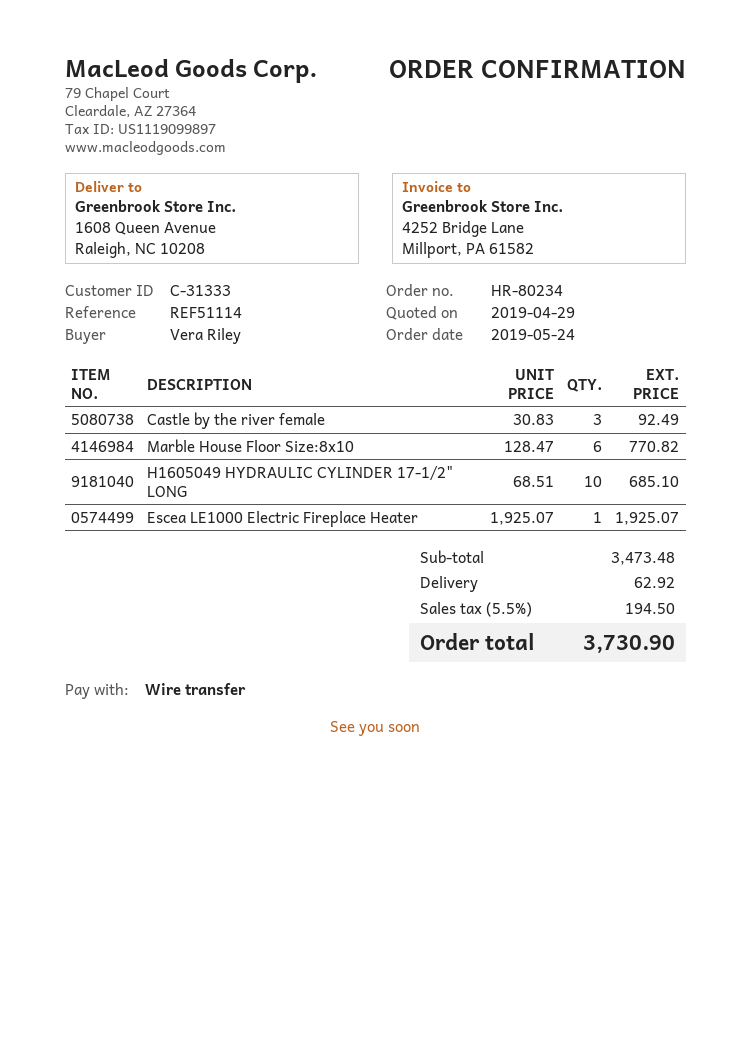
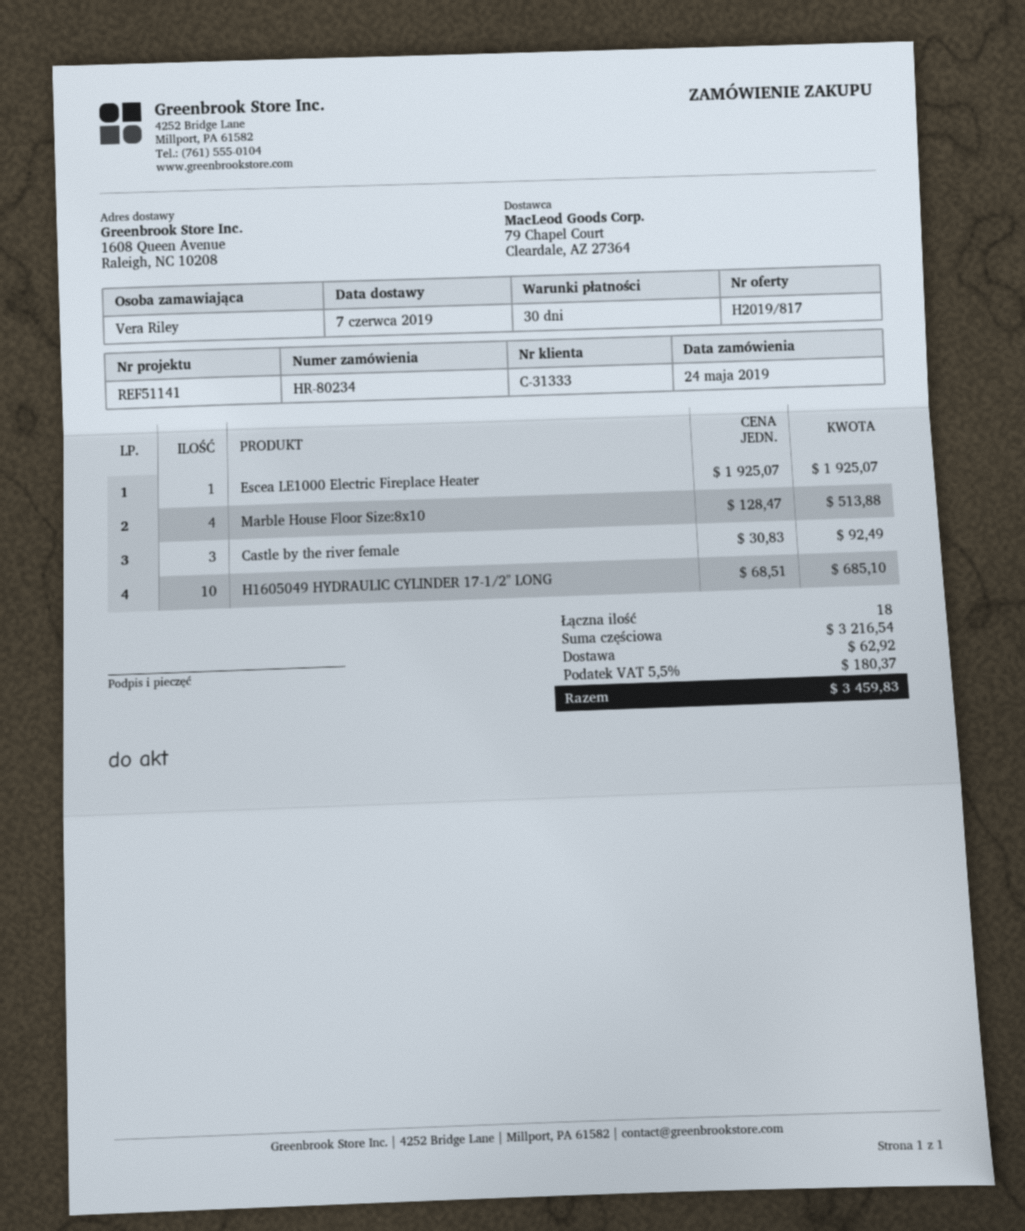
reference: REF51114 -> REF51141
Marble House Floor Size:8x10: 6 x 128.47 = 770.82 -> 4 x 128.47 = 513.88
subtotal: 3473.48 -> 3216.54
tax: 5.5% = 194.50 -> 5.5% = 180.37
total: 3730.90 -> 3459.83

